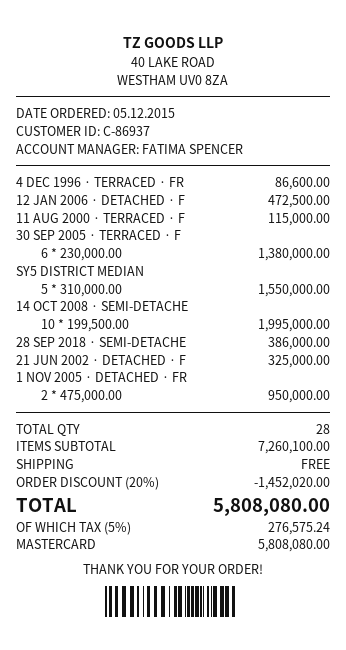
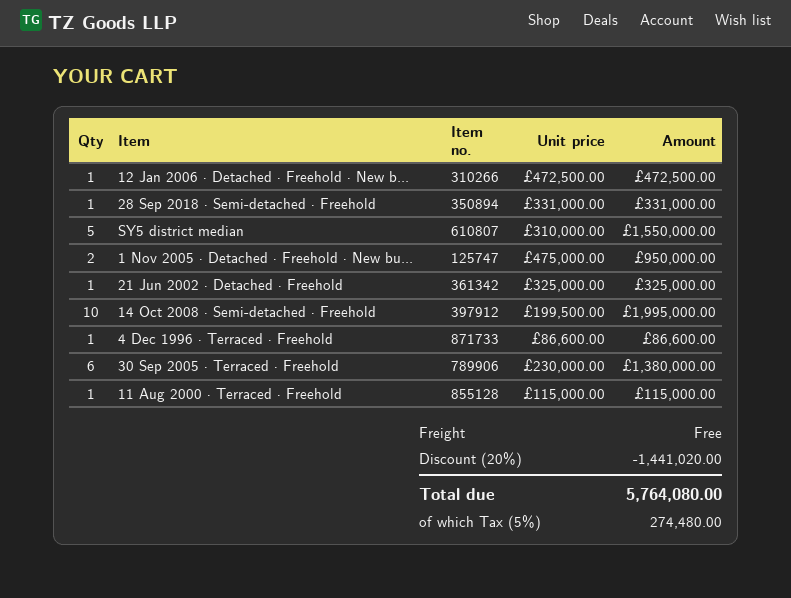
28 SEP 2018 · SEMI-DETACHE: 1 x 386000.00 = 386000.00 -> 1 x 331000.00 = 331000.00
discount: 20% = 1452020.00 -> 20% = 1441020.00
tax: 5% = 276575.24 -> 5% = 274480.00
total: 5808080.00 -> 5764080.00

